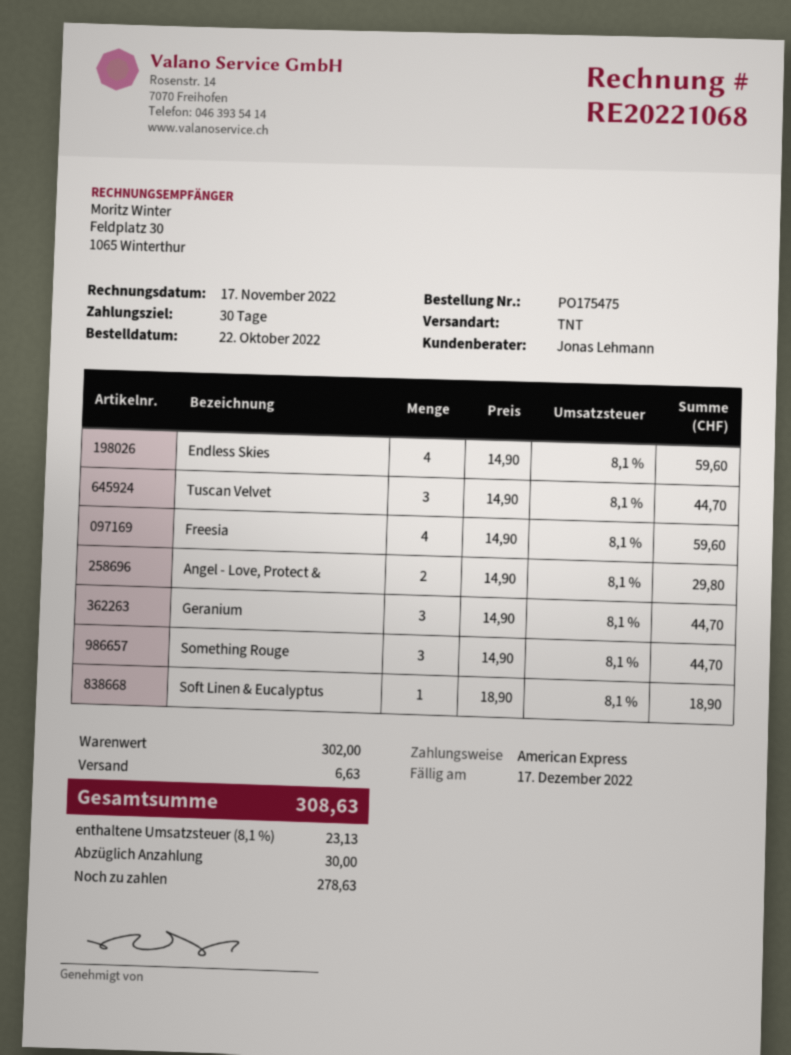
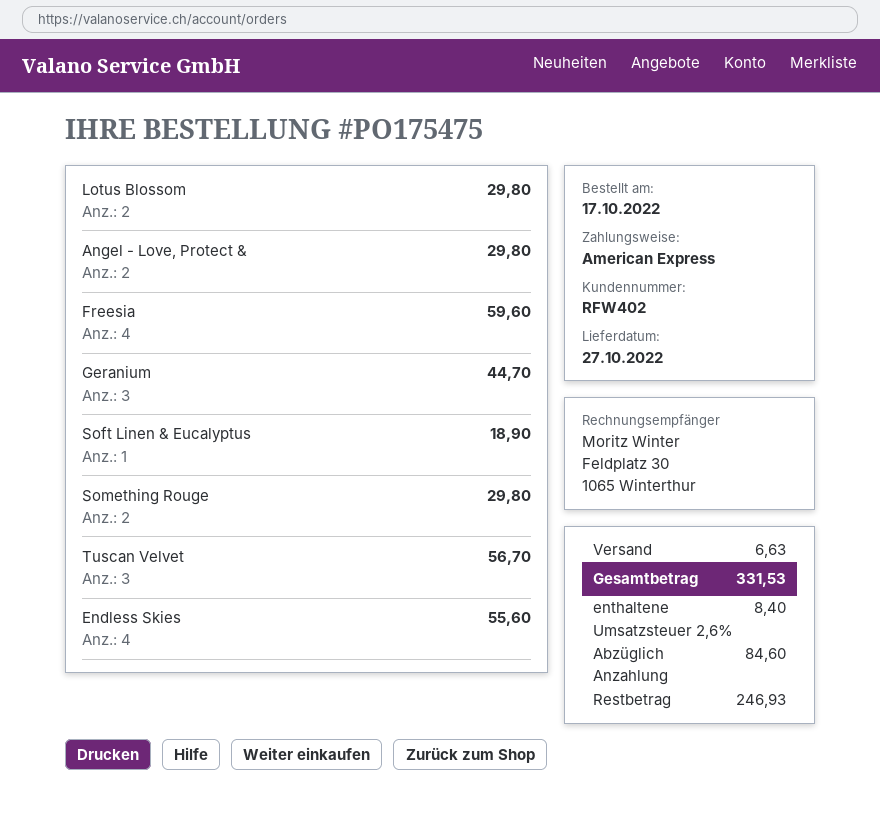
order date: 2022-10-22 -> 2022-10-17
Endless Skies: 4 for 59.60 -> 4 for 55.60
Tuscan Velvet: 3 for 44.70 -> 3 for 56.70
Something Rouge: 3 for 44.70 -> 2 for 29.80
Lotus Blossom: none -> 2 for 29.80
tax: 8.1% = 23.13 -> 2.6% = 8.40
total: 308.63 -> 331.53
deposit: 30.00 -> 84.60
balance: 278.63 -> 246.93

